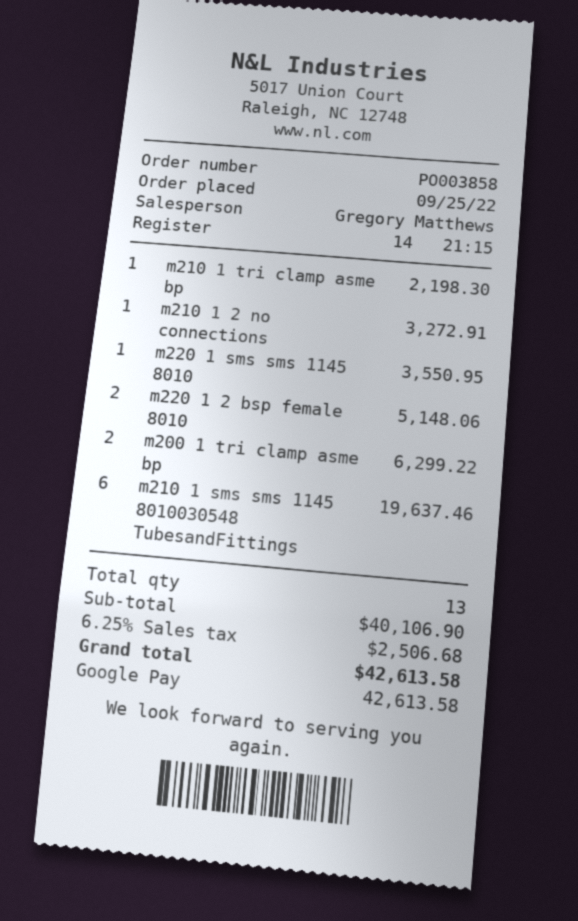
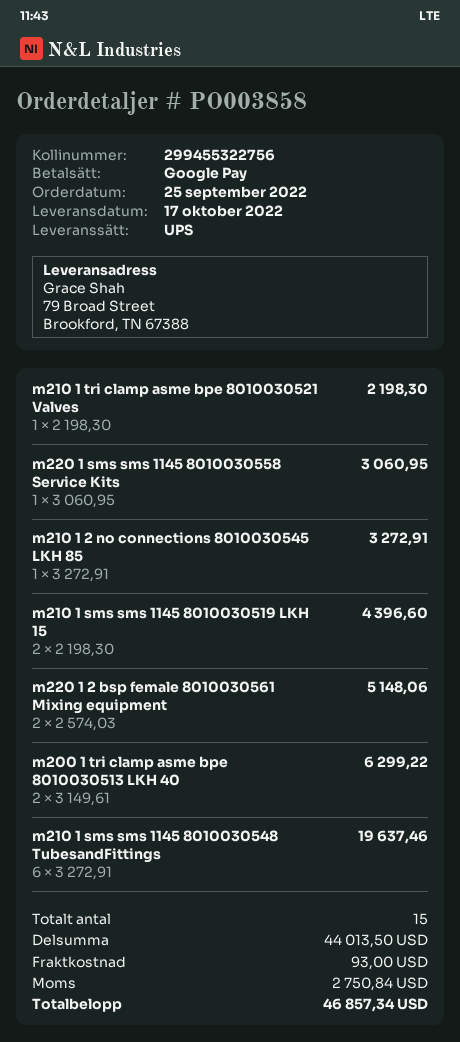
m220 1 sms sms 1145 8010: 1 for 3550.95 -> 1 for 3060.95
m210 1 sms sms 1145 8010030519 LKH 15: none -> 2 for 4396.60
total quantity: 13 -> 15
subtotal: 40106.90 -> 44013.50
shipping: none -> 93.00
tax: 2506.68 -> 2750.84
total: 42613.58 -> 46857.34

